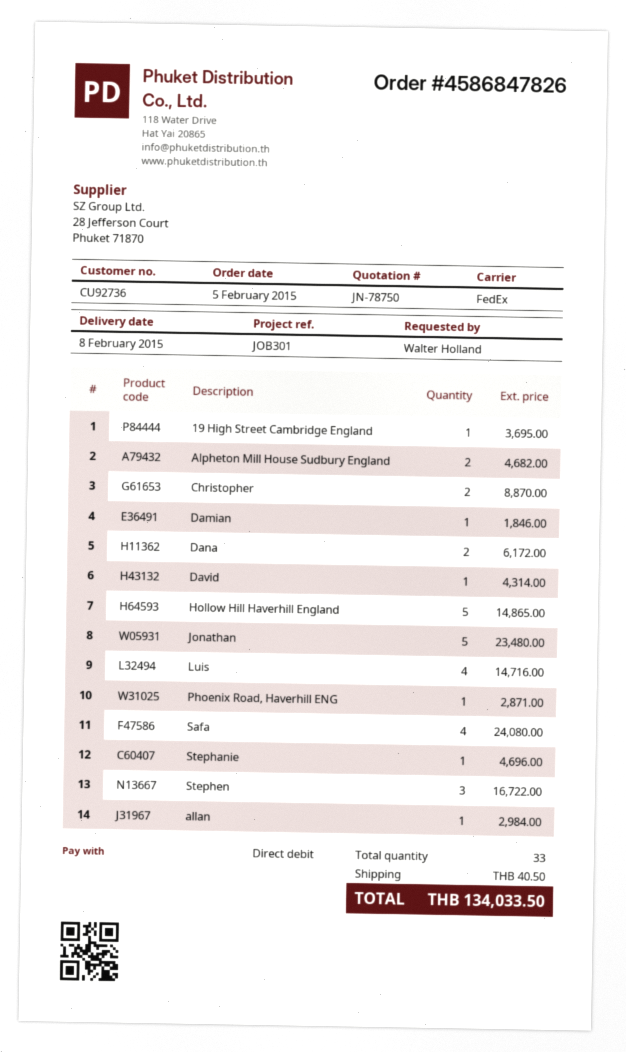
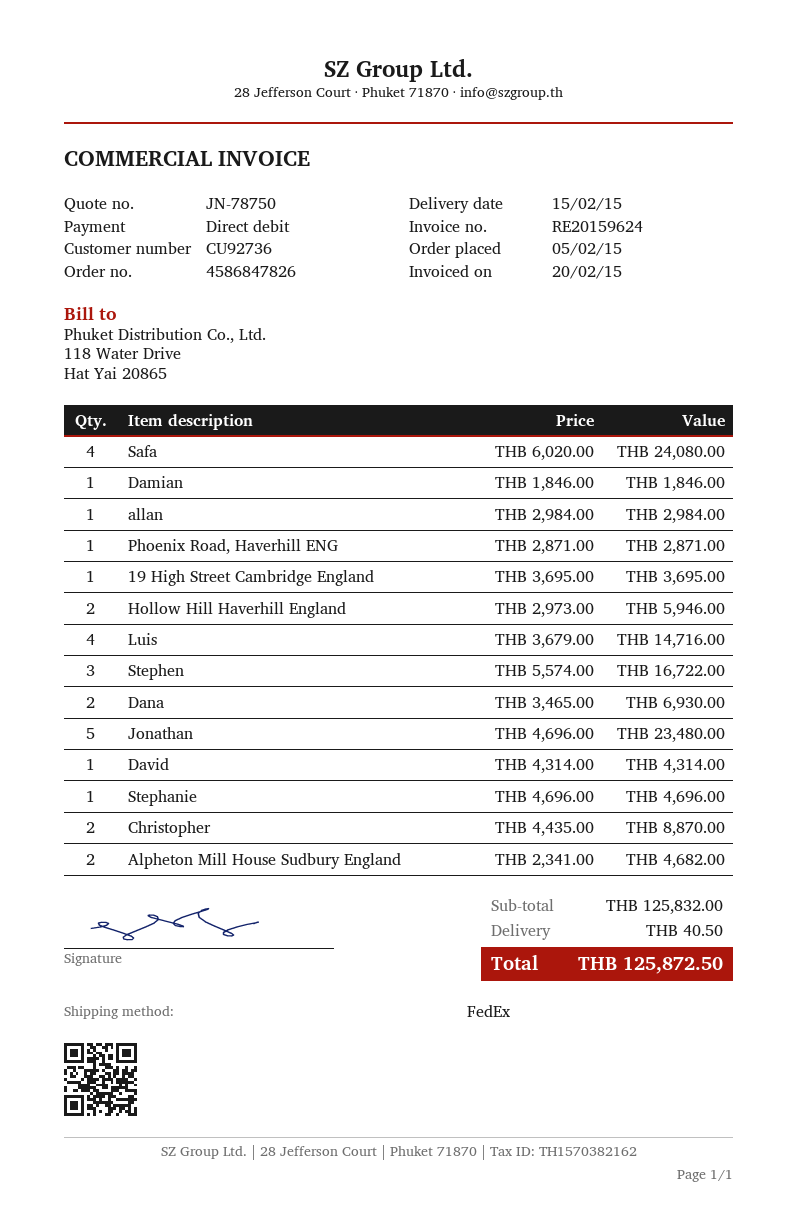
delivery date: 2015-02-08 -> 2015-02-15
Dana: 2 for 6172.00 -> 2 for 6930.00
Hollow Hill Haverhill England: 5 for 14865.00 -> 2 for 5946.00
total: 134033.50 -> 125872.50

